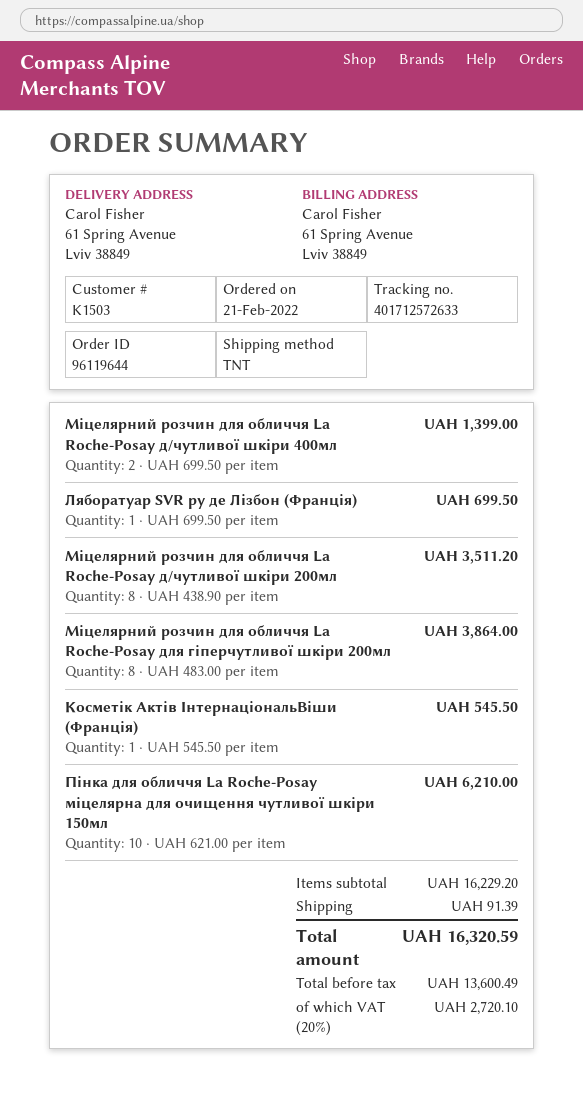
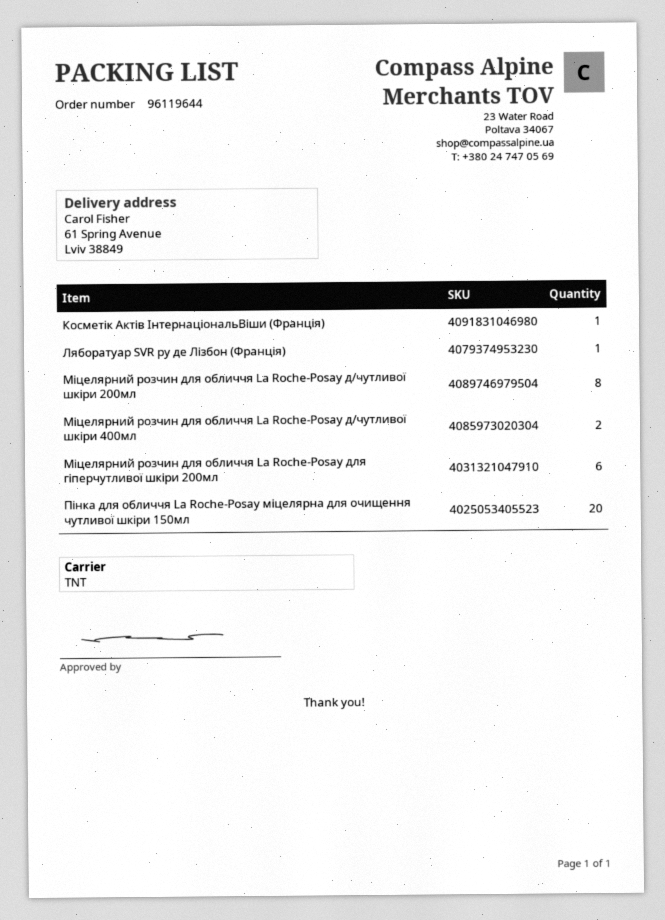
Міцелярний розчин для обличчя La Roche-Posay для гіперчутливої шкіри 200мл: 8 -> 6
Пінка для обличчя La Roche-Posay міцелярна для очищення чутливої шкіри 150мл: 10 -> 20

